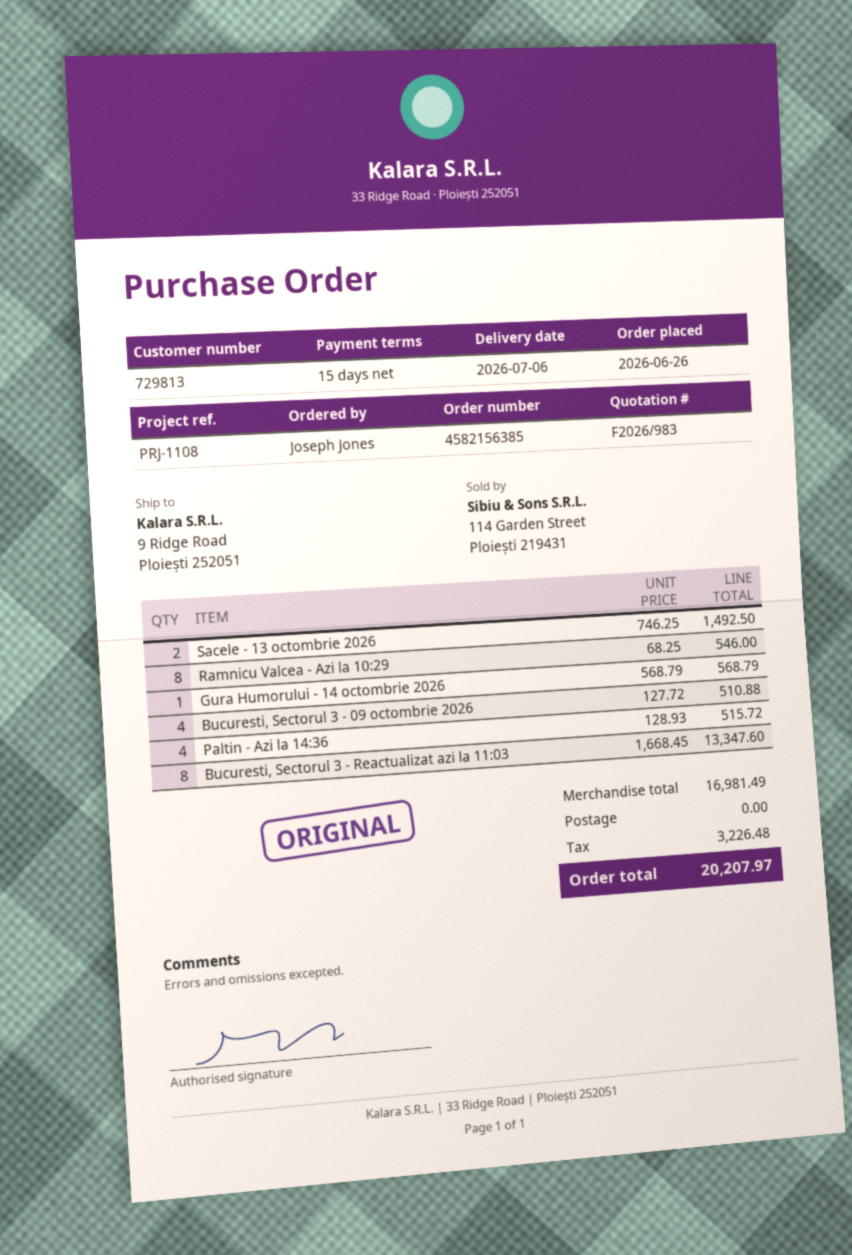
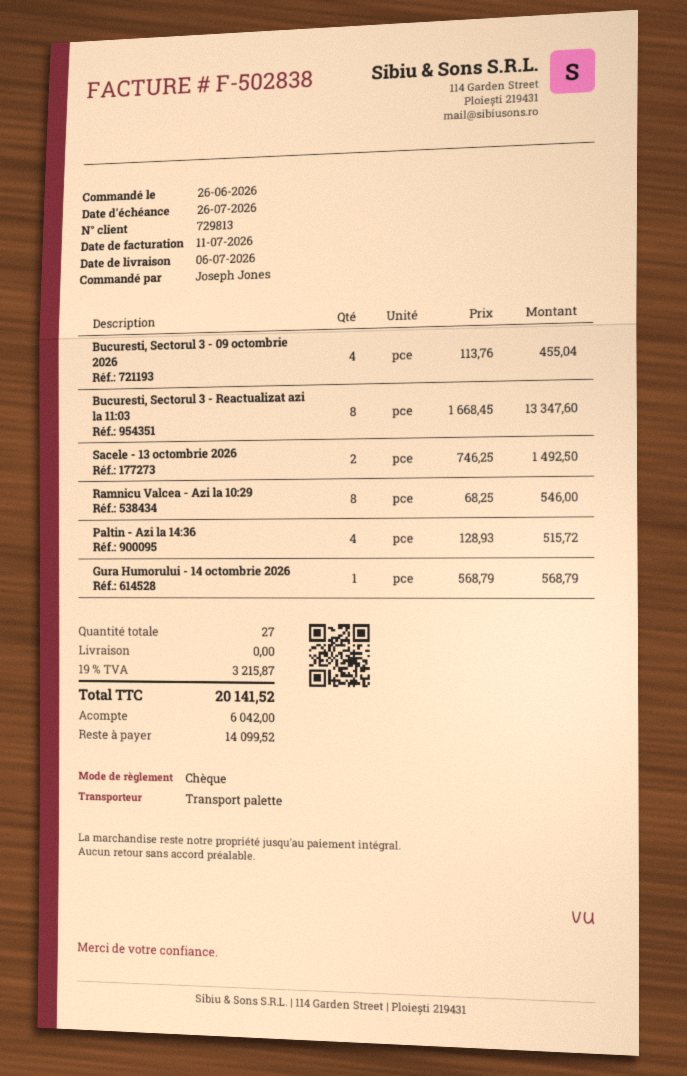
Bucuresti, Sectorul 3 - 09 octombrie 2026: 4 x 127.72 = 510.88 -> 4 x 113.76 = 455.04
tax: 3226.48 -> 3215.87
total: 20207.97 -> 20141.52

